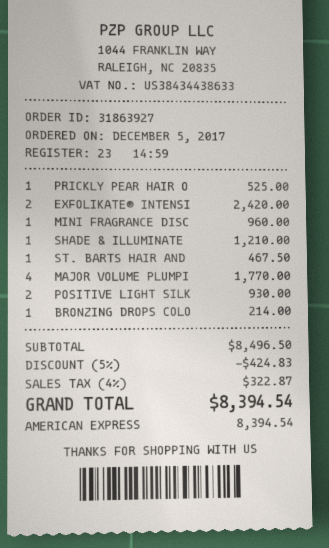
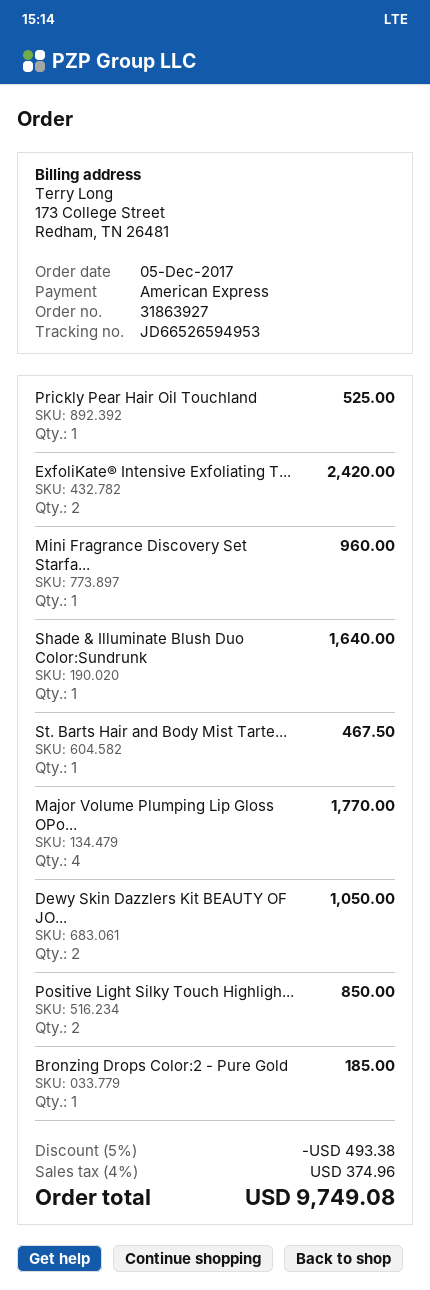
SHADE & ILLUMINATE: 1 for 1210.00 -> 1 for 1640.00
POSITIVE LIGHT SILK: 2 for 930.00 -> 2 for 850.00
BRONZING DROPS COLO: 1 for 214.00 -> 1 for 185.00
Dewy Skin Dazzlers Kit BEAUTY OF JO...: none -> 2 for 1050.00
discount: 5% = 424.83 -> 5% = 493.38
tax: 4% = 322.87 -> 4% = 374.96
total: 8394.54 -> 9749.08

